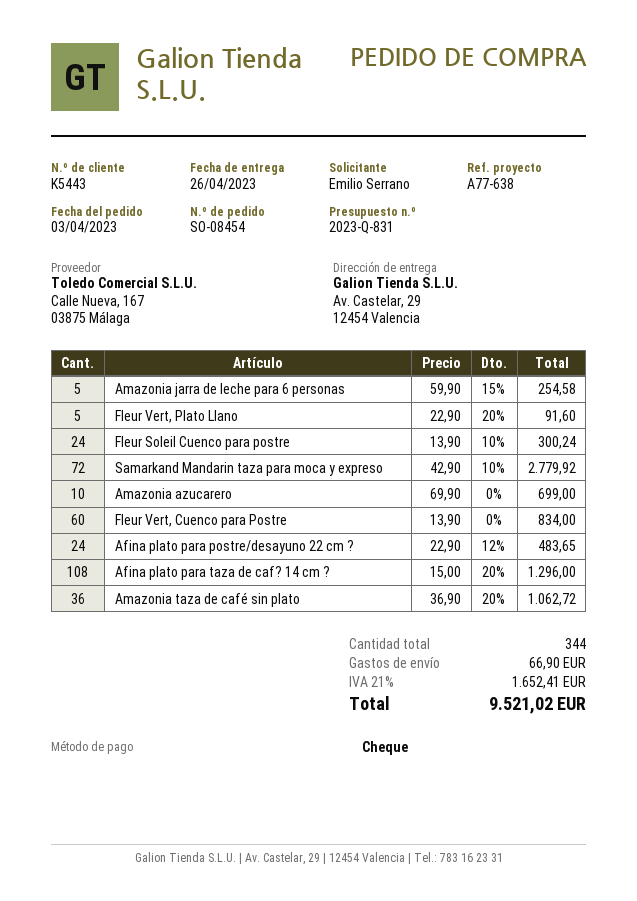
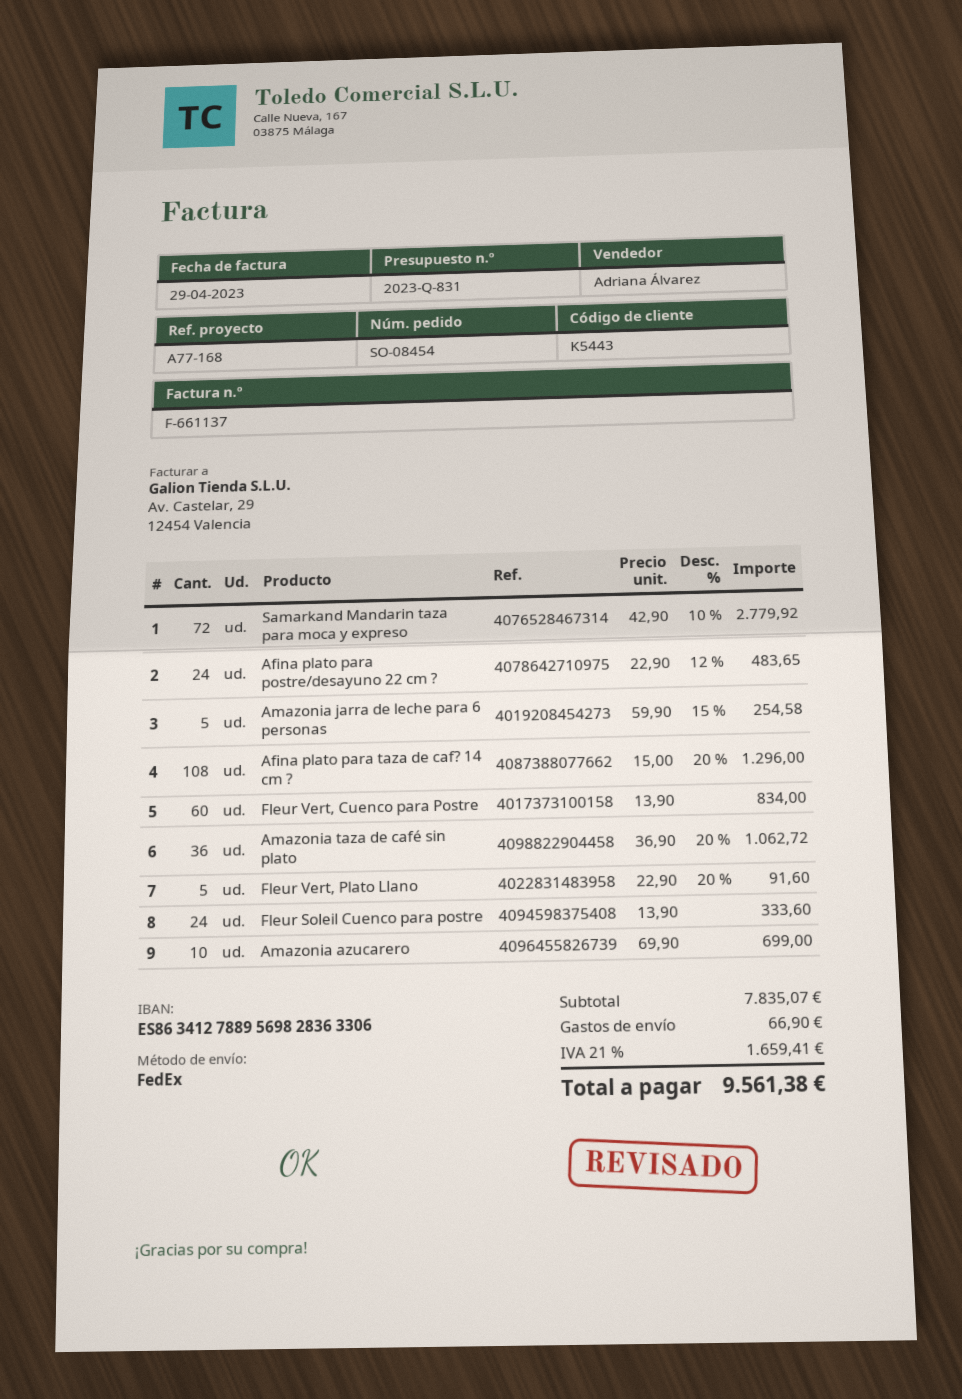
reference: A77-638 -> A77-168
Fleur Soleil Cuenco para postre: 24 x 13.90 - 10% = 300.24 -> 24 x 13.90 = 333.60
tax: 21% = 1652.41 -> 21% = 1659.41
total: 9521.02 -> 9561.38

